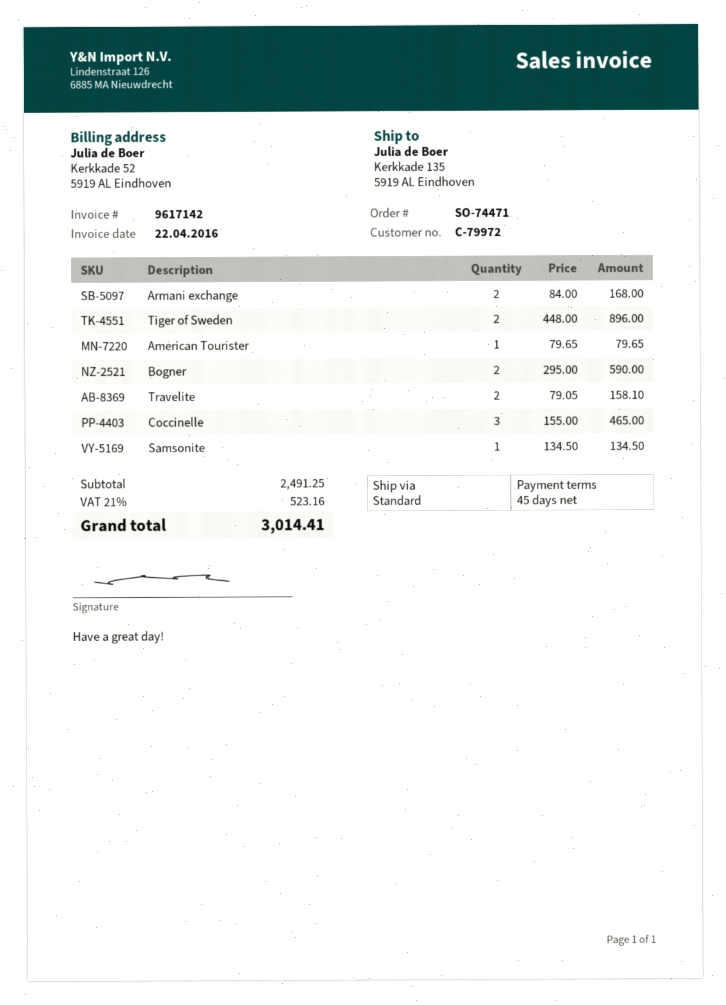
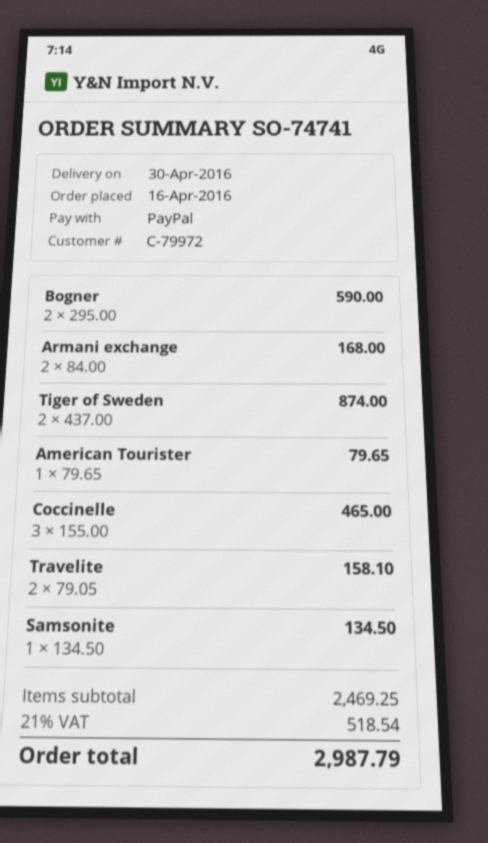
order number: SO-74471 -> SO-74741
Tiger of Sweden: 2 x 448.00 = 896.00 -> 2 x 437.00 = 874.00
subtotal: 2491.25 -> 2469.25
tax: 21% = 523.16 -> 21% = 518.54
total: 3014.41 -> 2987.79

